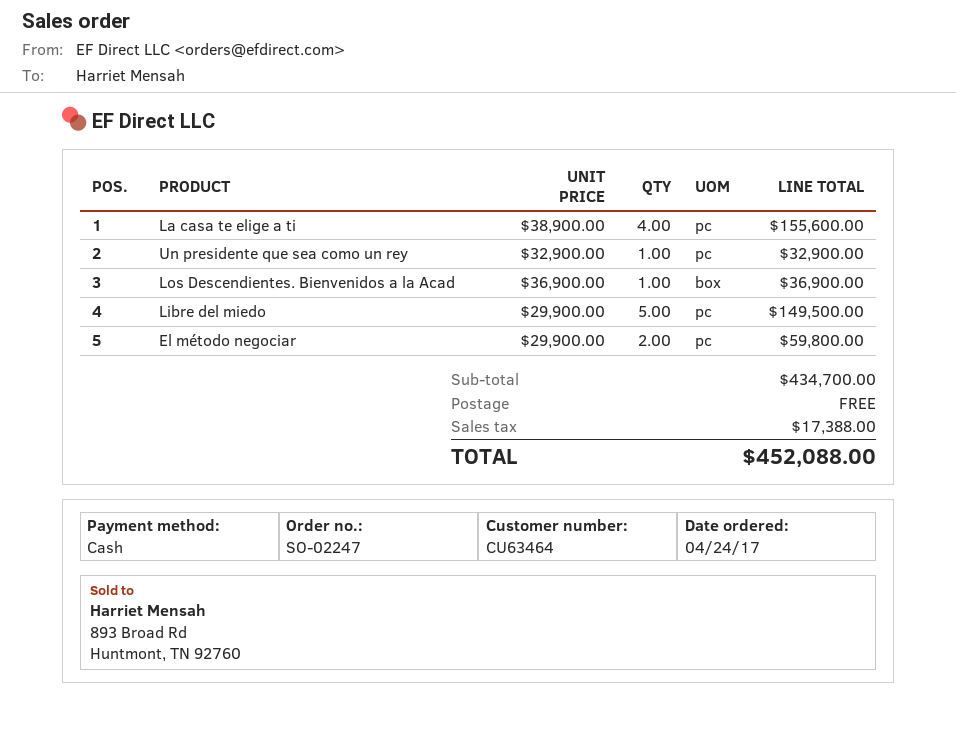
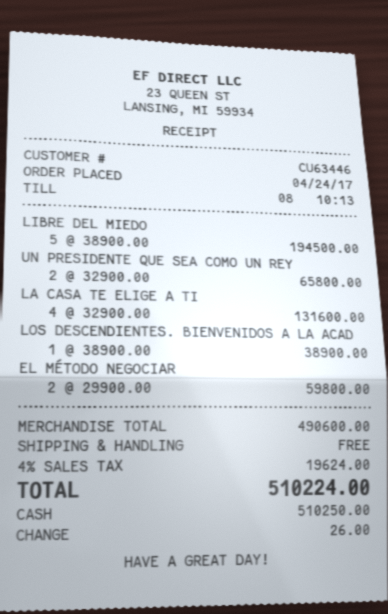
customer number: CU63464 -> CU63446
La casa te elige a ti: 4 x 38900.00 = 155600.00 -> 4 x 32900.00 = 131600.00
Un presidente que sea como un rey: 1 x 32900.00 = 32900.00 -> 2 x 32900.00 = 65800.00
Los Descendientes. Bienvenidos a la Acad: 1 x 36900.00 = 36900.00 -> 1 x 38900.00 = 38900.00
Libre del miedo: 5 x 29900.00 = 149500.00 -> 5 x 38900.00 = 194500.00
subtotal: 434700.00 -> 490600.00
tax: 17388.00 -> 19624.00
total: 452088.00 -> 510224.00

